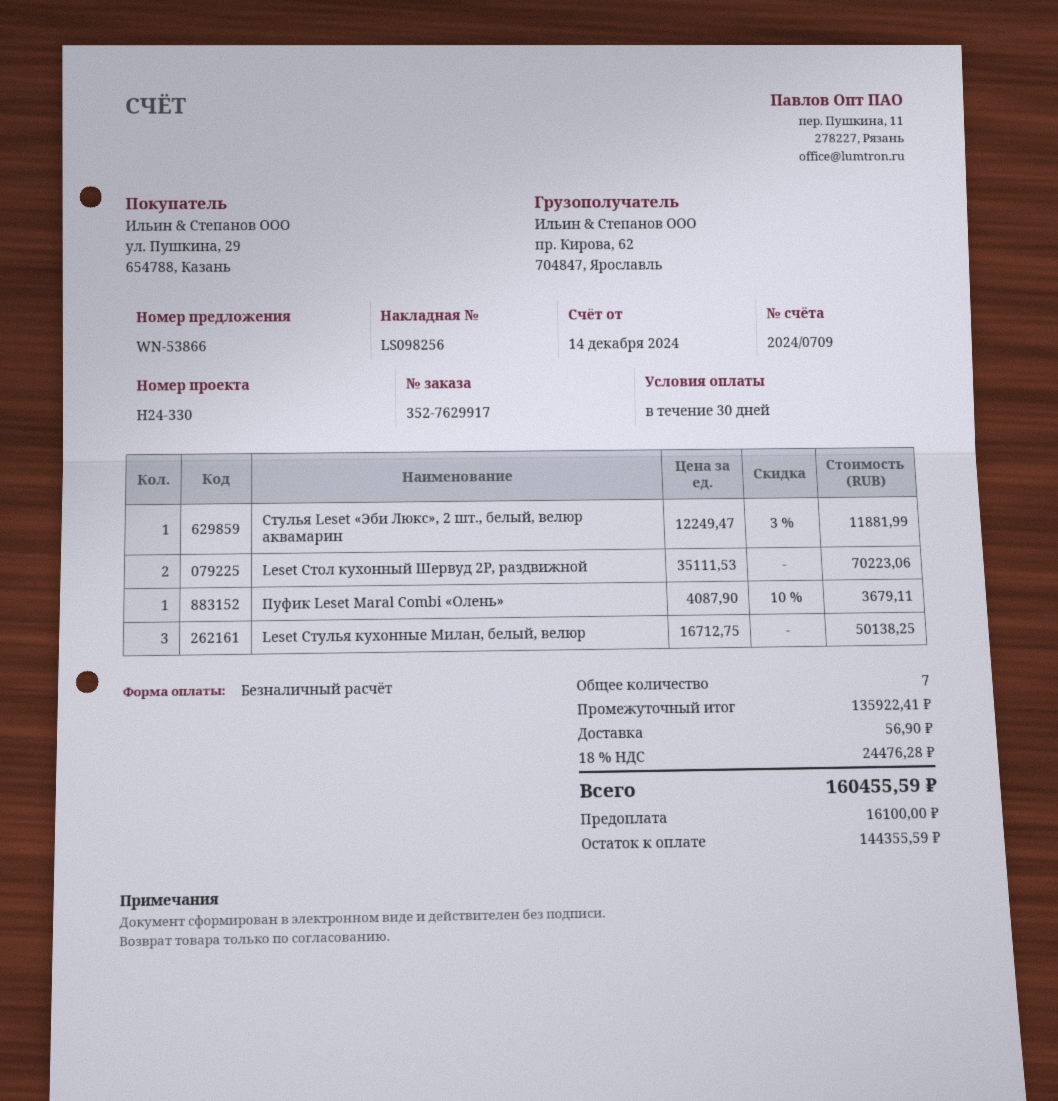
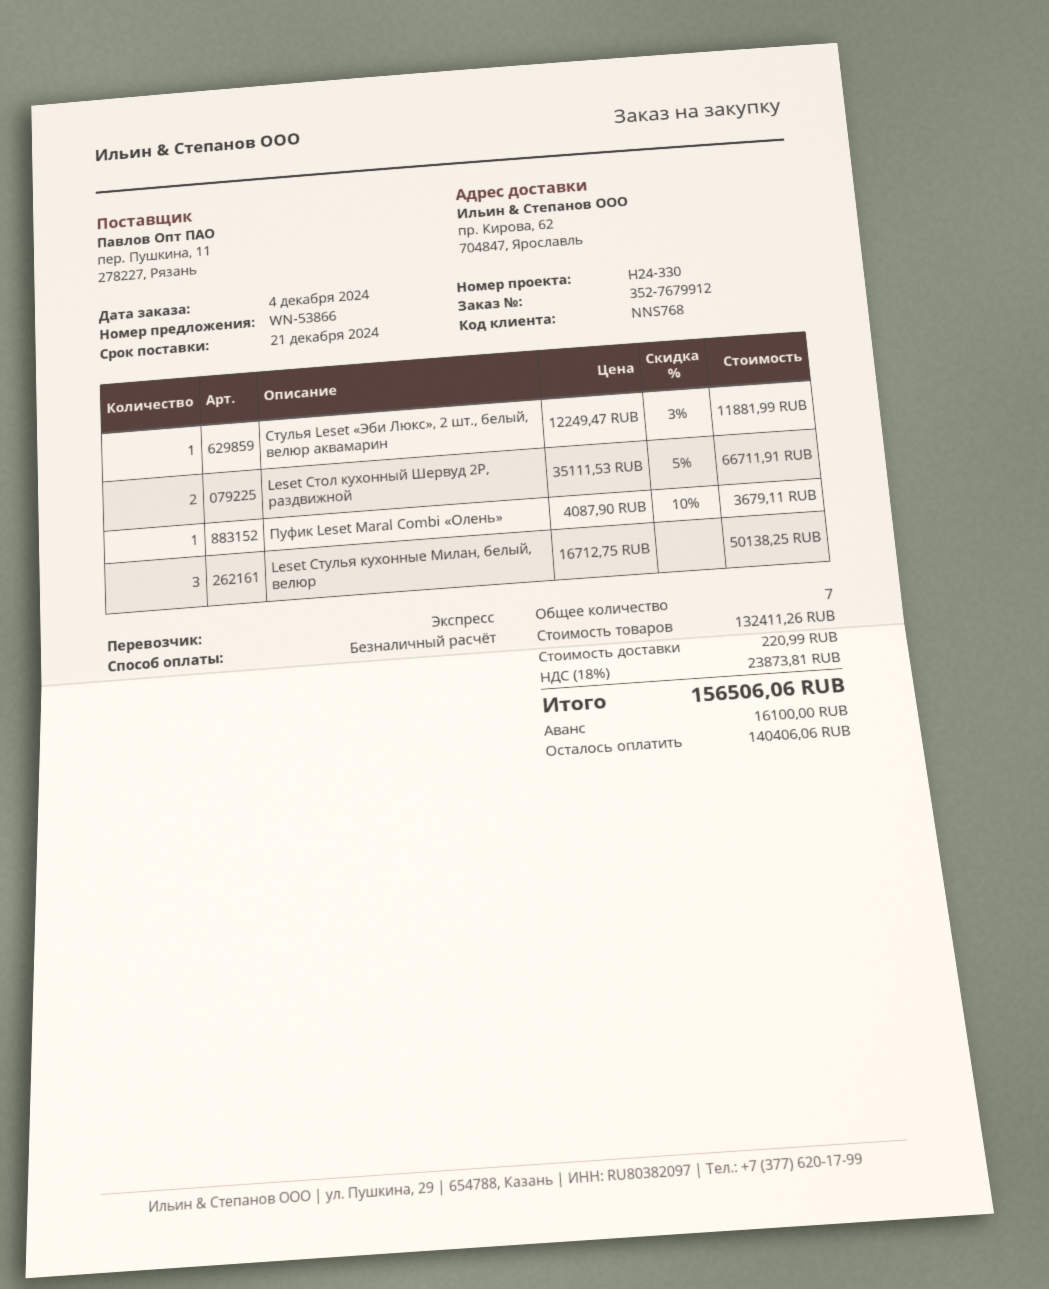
order number: 352-7629917 -> 352-7679912
Leset Стол кухонный Шервуд 2Р, раздвижной: 2 x 35111.53 = 70223.06 -> 2 x 35111.53 - 5% = 66711.91
subtotal: 135922.41 -> 132411.26
shipping: 56.90 -> 220.99
tax: 18% = 24476.28 -> 18% = 23873.81
total: 160455.59 -> 156506.06
balance: 144355.59 -> 140406.06

